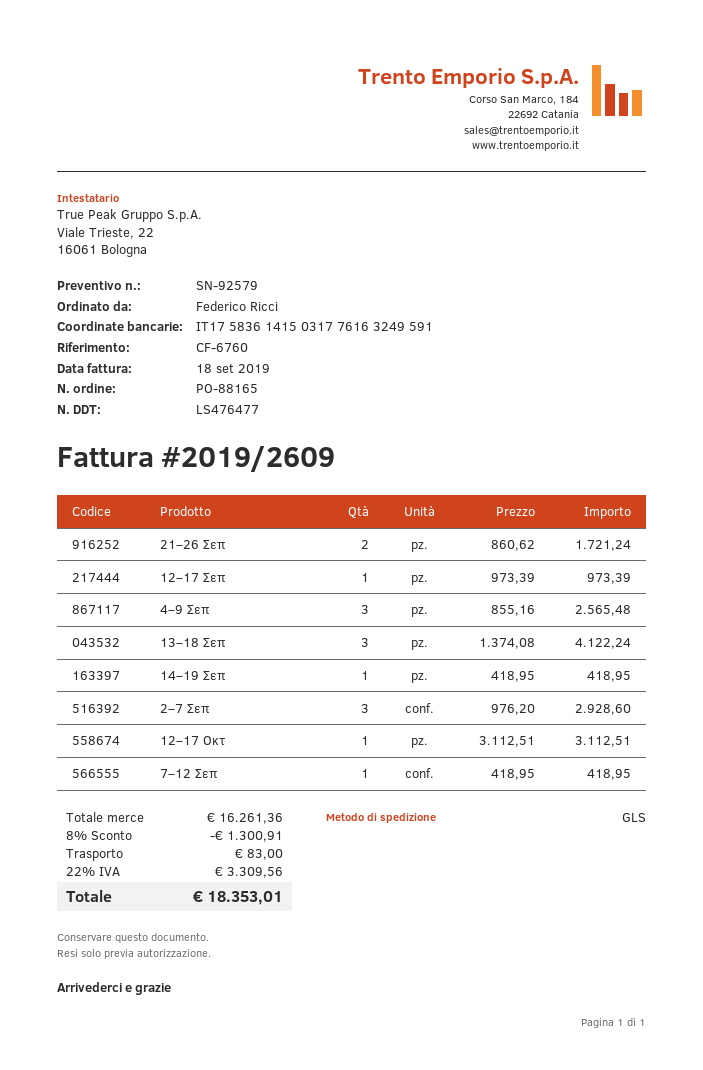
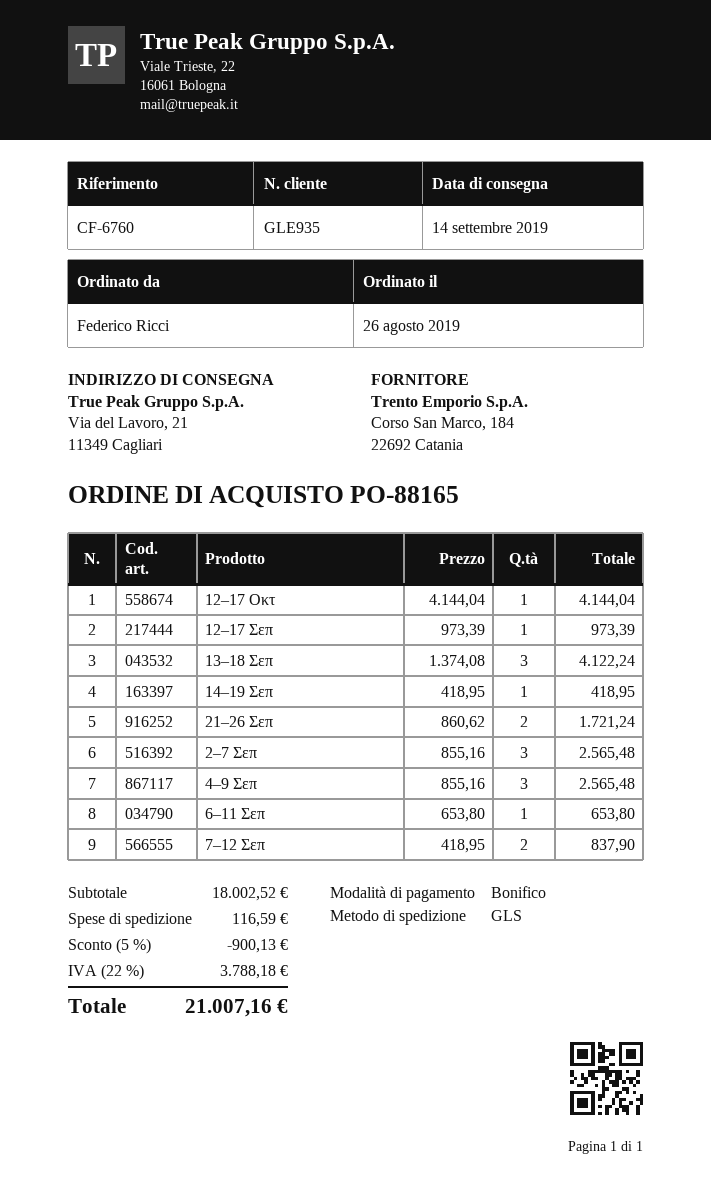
2–7 Σεπ: 3 x 976.20 = 2928.60 -> 3 x 855.16 = 2565.48
12–17 Οκτ: 1 x 3112.51 = 3112.51 -> 1 x 4144.04 = 4144.04
7–12 Σεπ: 1 x 418.95 = 418.95 -> 2 x 418.95 = 837.90
6–11 Σεπ: none -> 1 x 653.80 = 653.80
subtotal: 16261.36 -> 18002.52
discount: 8% = 1300.91 -> 5% = 900.13
shipping: 83.00 -> 116.59
tax: 22% = 3309.56 -> 22% = 3788.18
total: 18353.01 -> 21007.16

